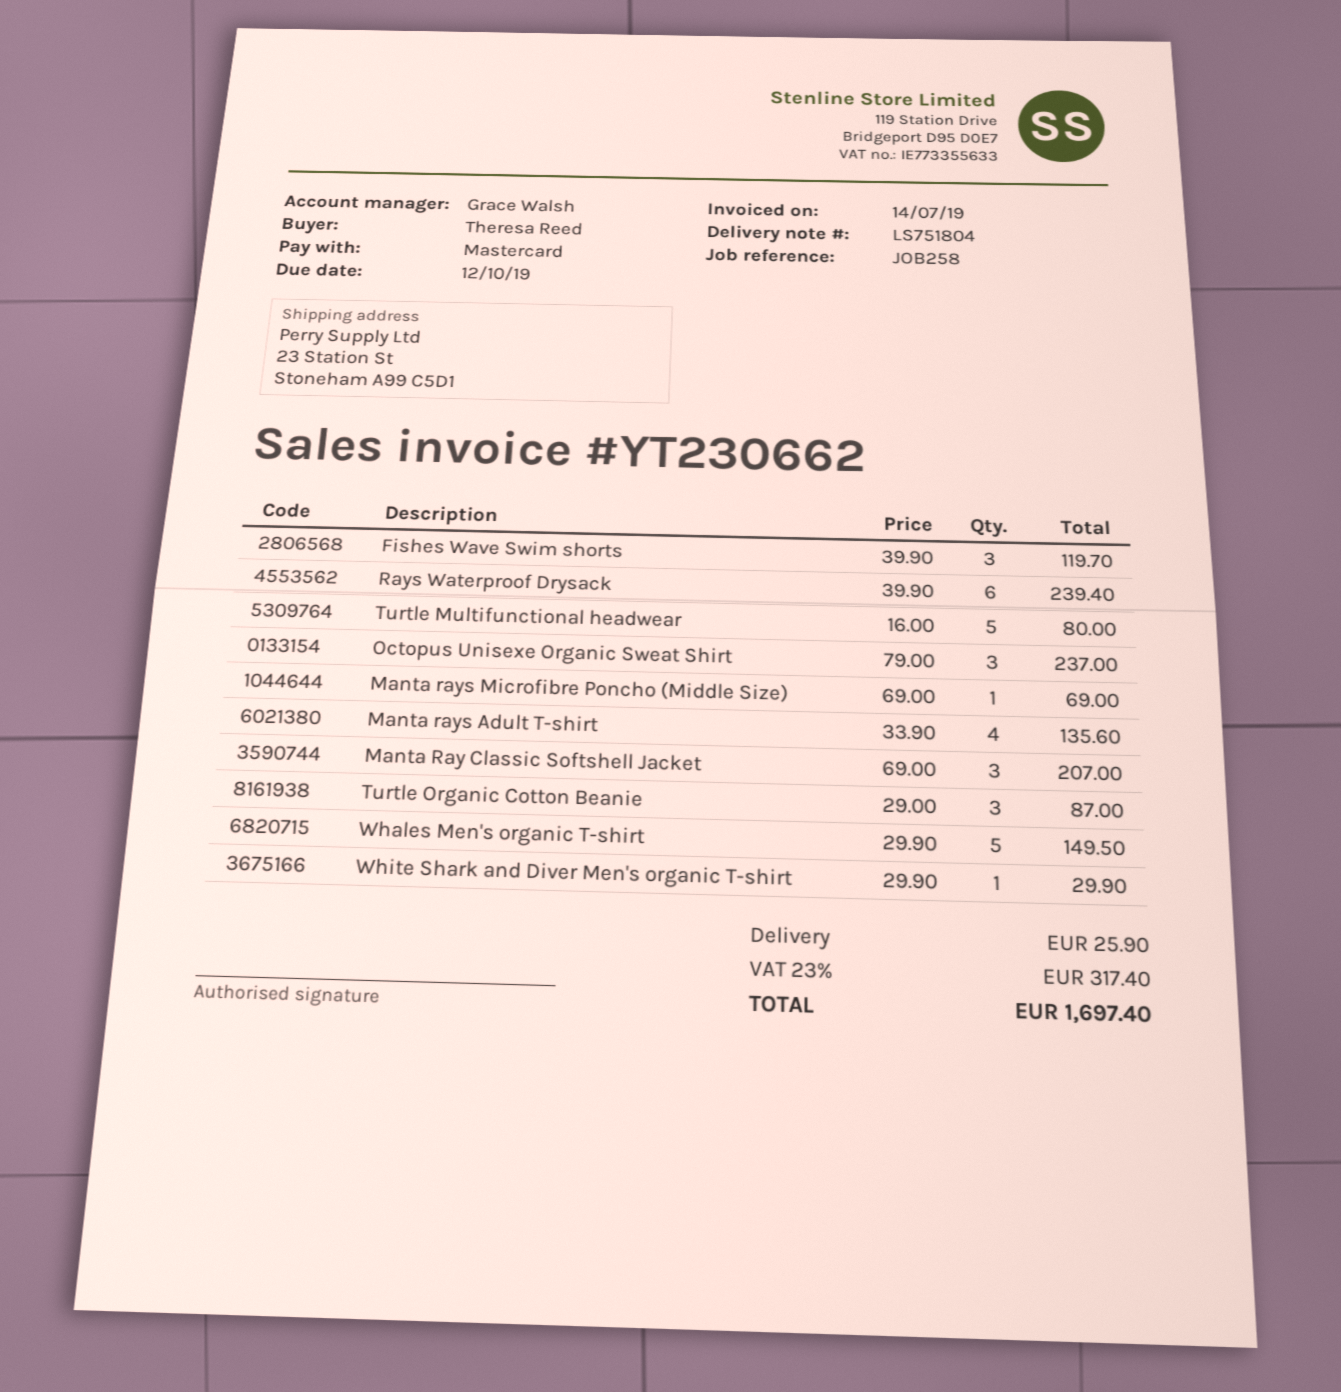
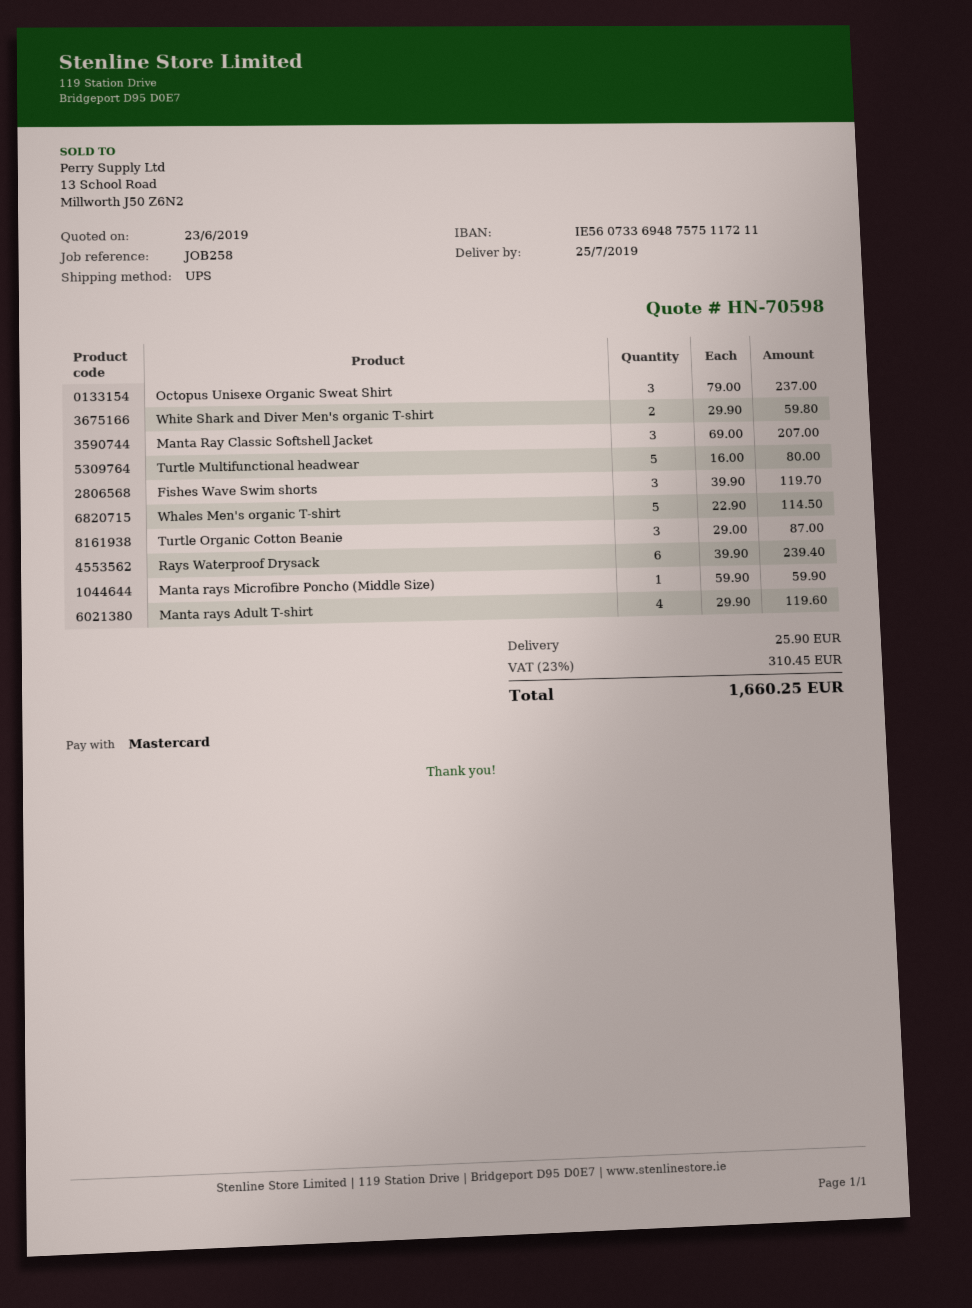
Manta rays Microfibre Poncho (Middle Size): 1 x 69.00 = 69.00 -> 1 x 59.90 = 59.90
Manta rays Adult T-shirt: 4 x 33.90 = 135.60 -> 4 x 29.90 = 119.60
Whales Men's organic T-shirt: 5 x 29.90 = 149.50 -> 5 x 22.90 = 114.50
White Shark and Diver Men's organic T-shirt: 1 x 29.90 = 29.90 -> 2 x 29.90 = 59.80
tax: 23% = 317.40 -> 23% = 310.45
total: 1697.40 -> 1660.25

